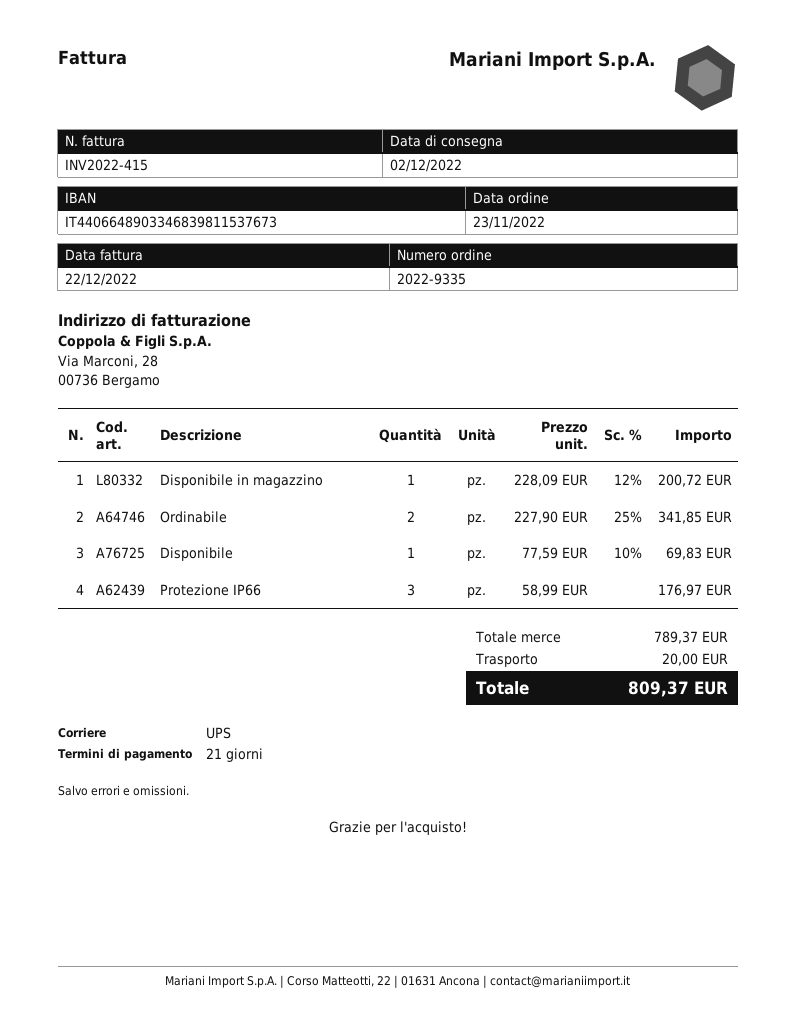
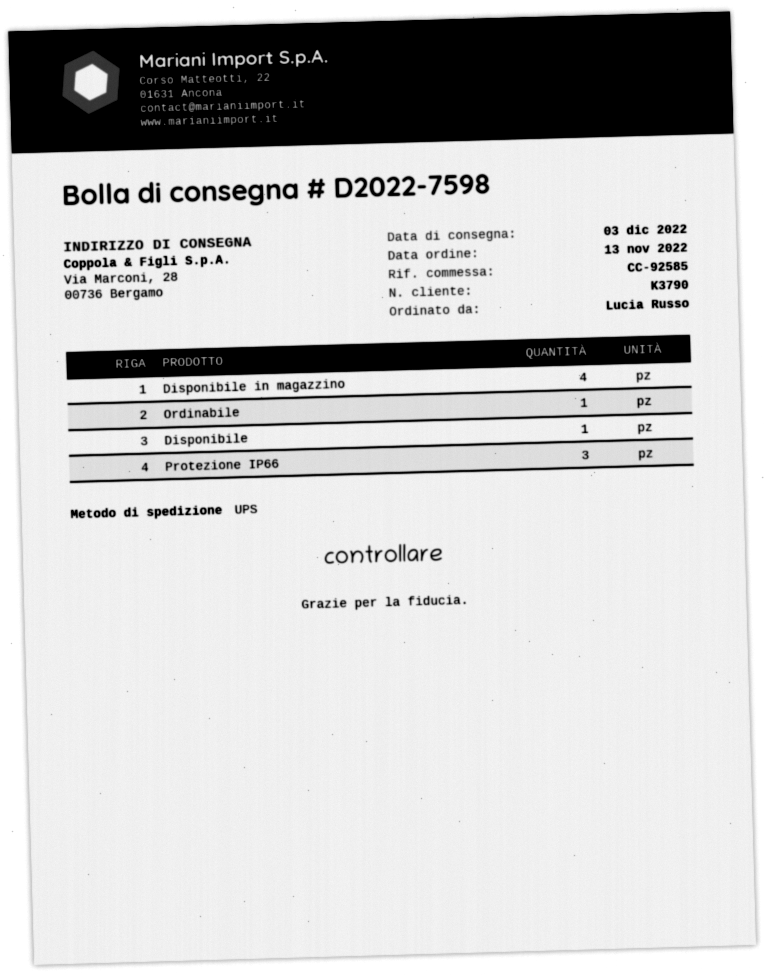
order date: 2022-11-23 -> 2022-11-13
delivery date: 2022-12-02 -> 2022-12-03
Disponibile in magazzino: 1 -> 4
Ordinabile: 2 -> 1

